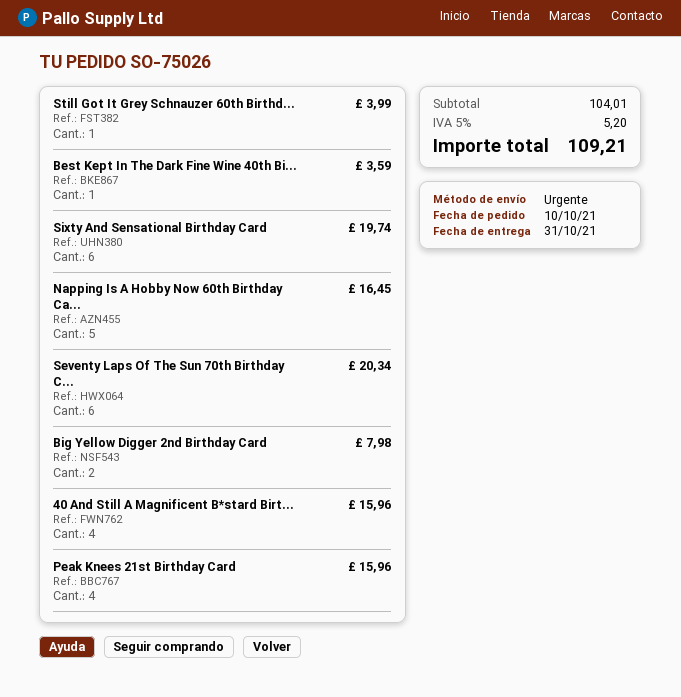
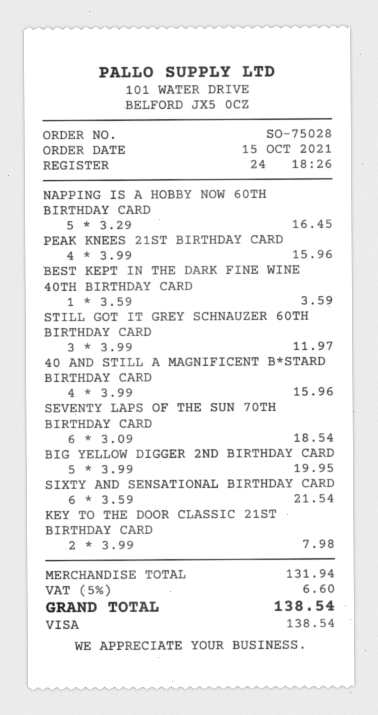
order number: SO-75026 -> SO-75028
order date: 2021-10-10 -> 2021-10-15
Still Got It Grey Schnauzer 60th Birthd...: 1 for 3.99 -> 3 for 11.97
Sixty And Sensational Birthday Card: 6 for 19.74 -> 6 for 21.54
Seventy Laps Of The Sun 70th Birthday C...: 6 for 20.34 -> 6 for 18.54
Big Yellow Digger 2nd Birthday Card: 2 for 7.98 -> 5 for 19.95
KEY TO THE DOOR CLASSIC 21ST BIRTHDAY CARD: none -> 2 for 7.98
subtotal: 104.01 -> 131.94
tax: 5% = 5.20 -> 5% = 6.60
total: 109.21 -> 138.54

